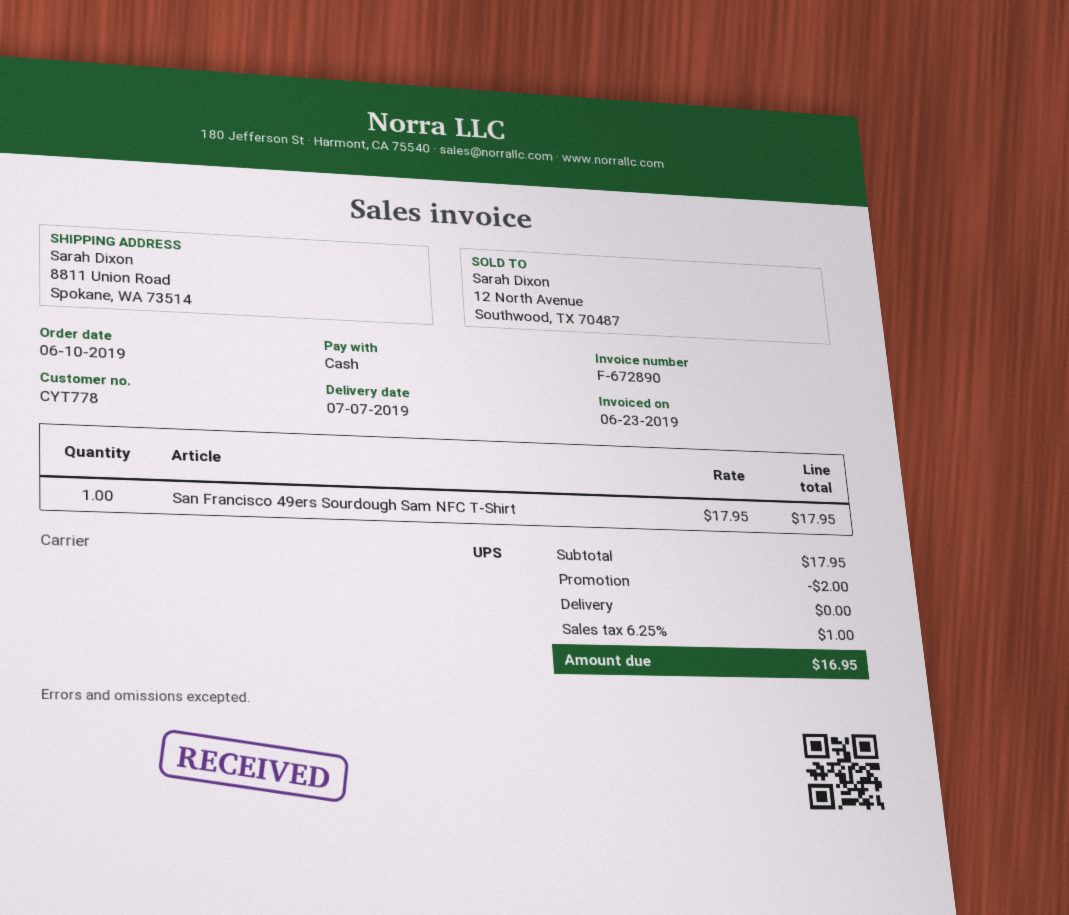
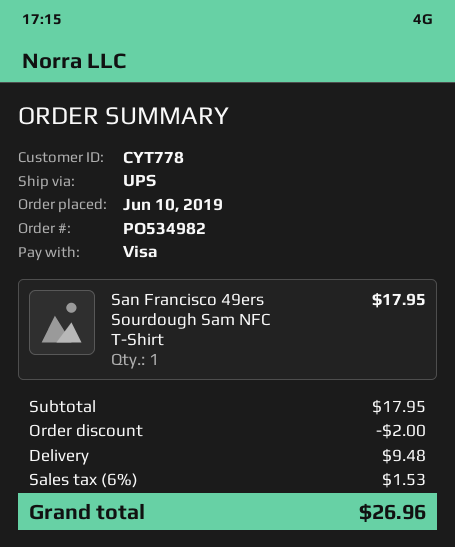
payment method: cash -> Visa
shipping: 0.00 -> 9.48
tax: 6.25% = 1.00 -> 6% = 1.53
total: 16.95 -> 26.96

